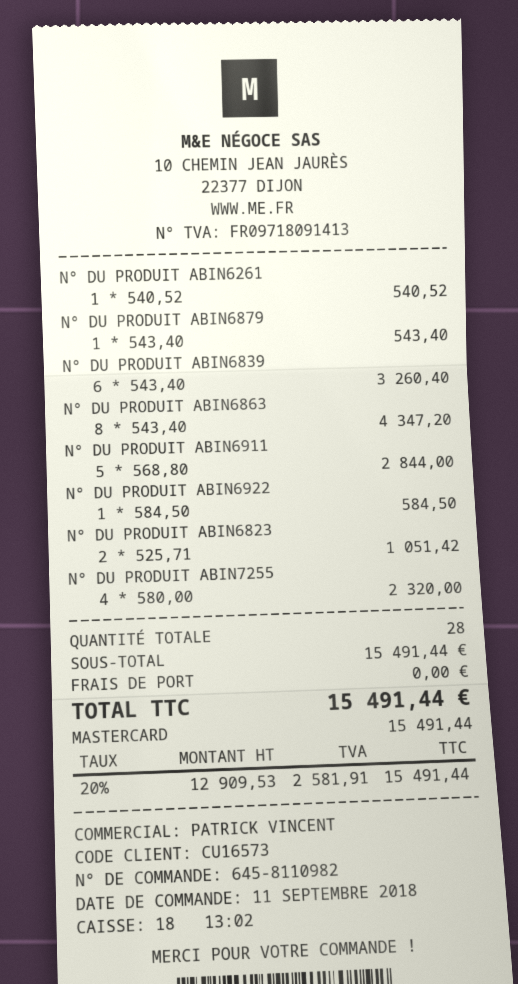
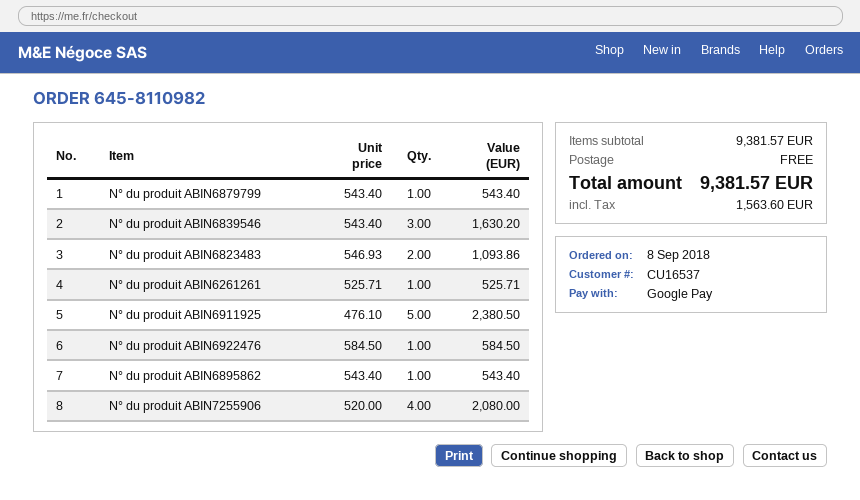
order date: 2018-09-11 -> 2018-09-08
customer number: CU16573 -> CU16537
payment method: Mastercard -> Google Pay
N° DU PRODUIT ABIN6261: 1 x 540.52 = 540.52 -> 1 x 525.71 = 525.71
N° DU PRODUIT ABIN6839: 6 x 543.40 = 3260.40 -> 3 x 543.40 = 1630.20
N° DU PRODUIT ABIN6863: 8 x 543.40 = 4347.20 -> none
N° DU PRODUIT ABIN6911: 5 x 568.80 = 2844.00 -> 5 x 476.10 = 2380.50
N° DU PRODUIT ABIN6823: 2 x 525.71 = 1051.42 -> 2 x 546.93 = 1093.86
N° DU PRODUIT ABIN7255: 4 x 580.00 = 2320.00 -> 4 x 520.00 = 2080.00
N° du produit ABIN6895862: none -> 1 x 543.40 = 543.40
subtotal: 15491.44 -> 9381.57
tax: 2581.91 -> 1563.60
total: 15491.44 -> 9381.57

